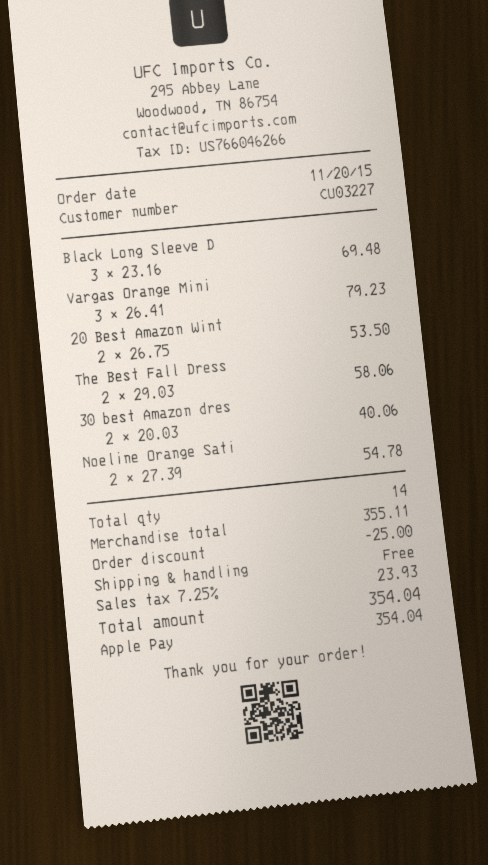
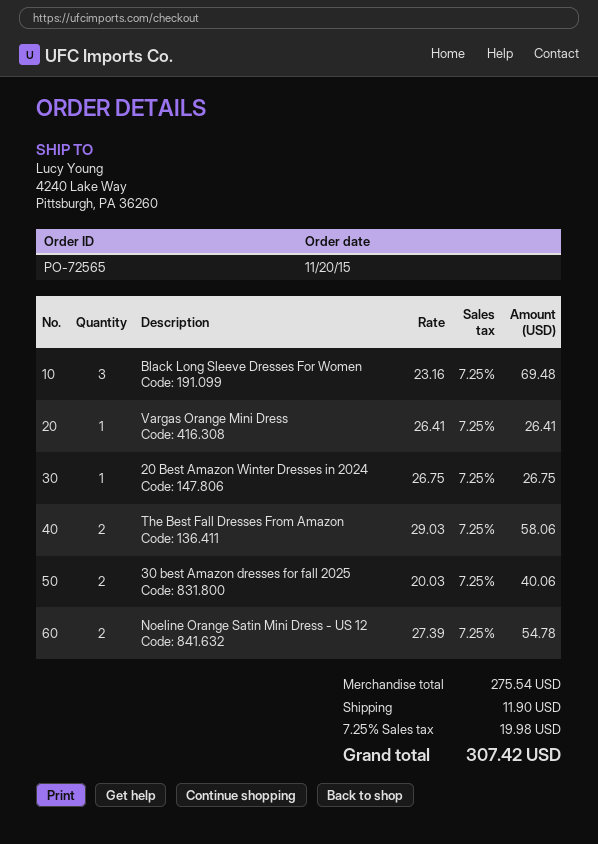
Vargas Orange Mini: 3 x 26.41 = 79.23 -> 1 x 26.41 = 26.41
20 Best Amazon Wint: 2 x 26.75 = 53.50 -> 1 x 26.75 = 26.75
subtotal: 355.11 -> 275.54
discount: 25.00 -> none
shipping: 0.00 -> 11.90
tax: 7.25% = 23.93 -> 7.25% = 19.98
total: 354.04 -> 307.42

